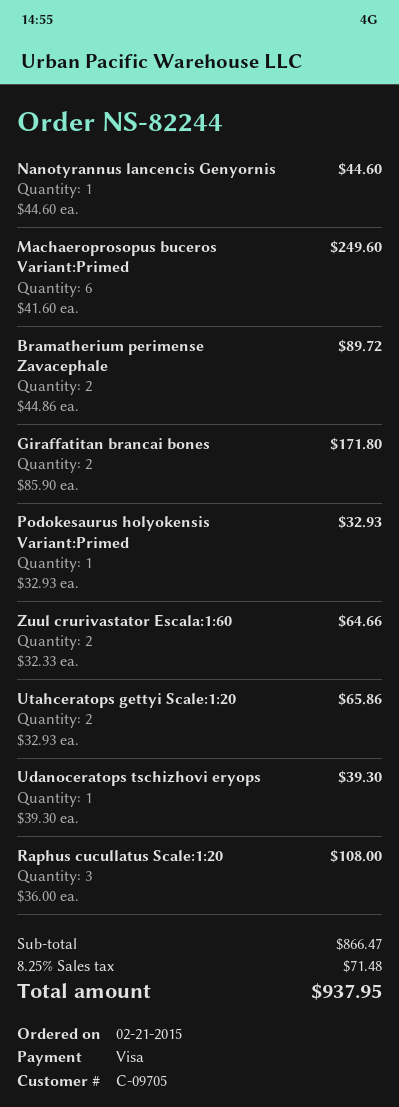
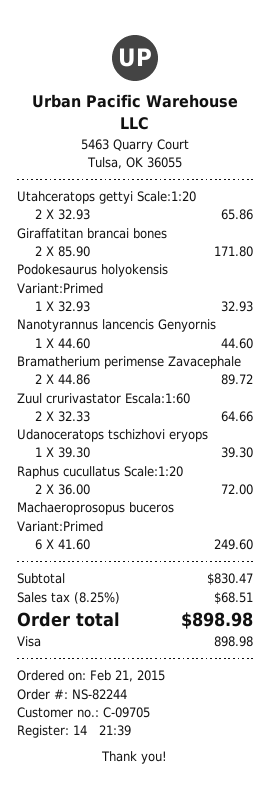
Raphus cucullatus Scale:1:20: 3 x 36.00 = 108.00 -> 2 x 36.00 = 72.00
subtotal: 866.47 -> 830.47
tax: 8.25% = 71.48 -> 8.25% = 68.51
total: 937.95 -> 898.98

